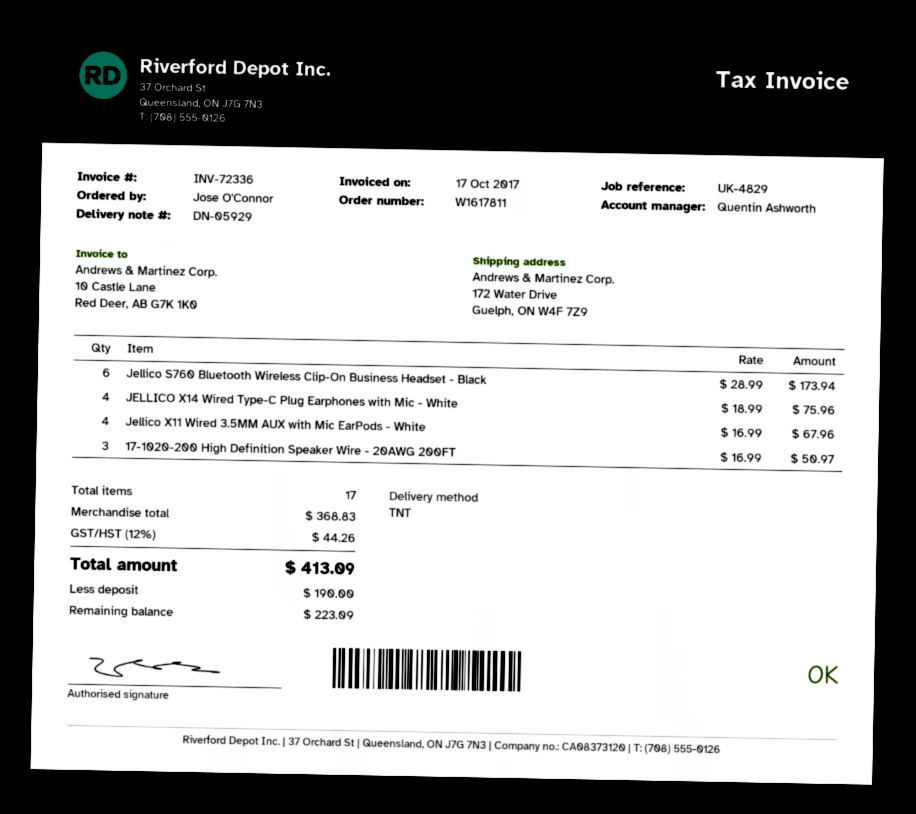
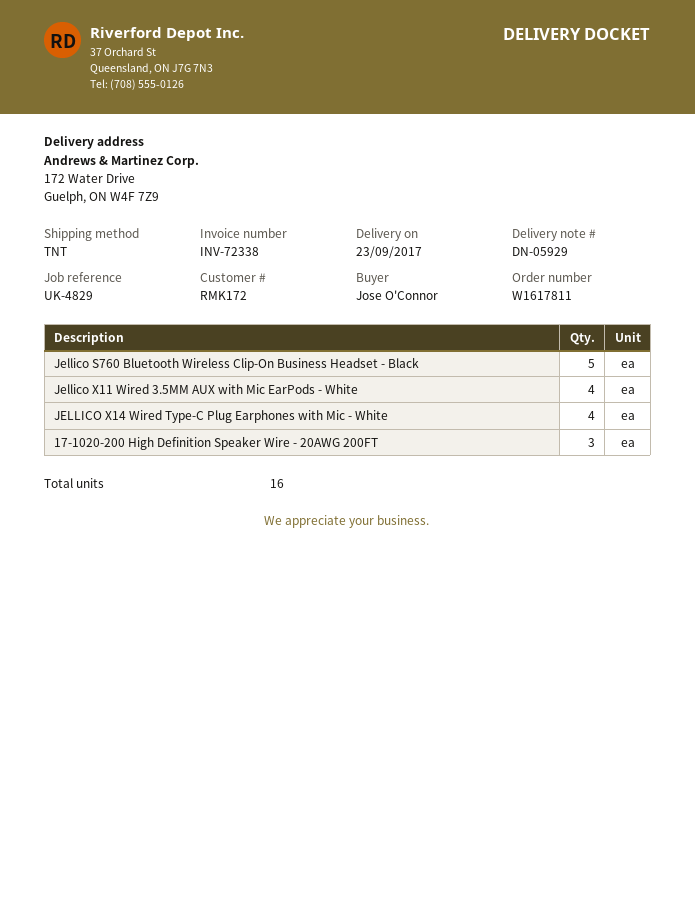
invoice number: INV-72336 -> INV-72338
Jellico S760 Bluetooth Wireless Clip-On Business Headset - Black: 6 -> 5
total quantity: 17 -> 16

